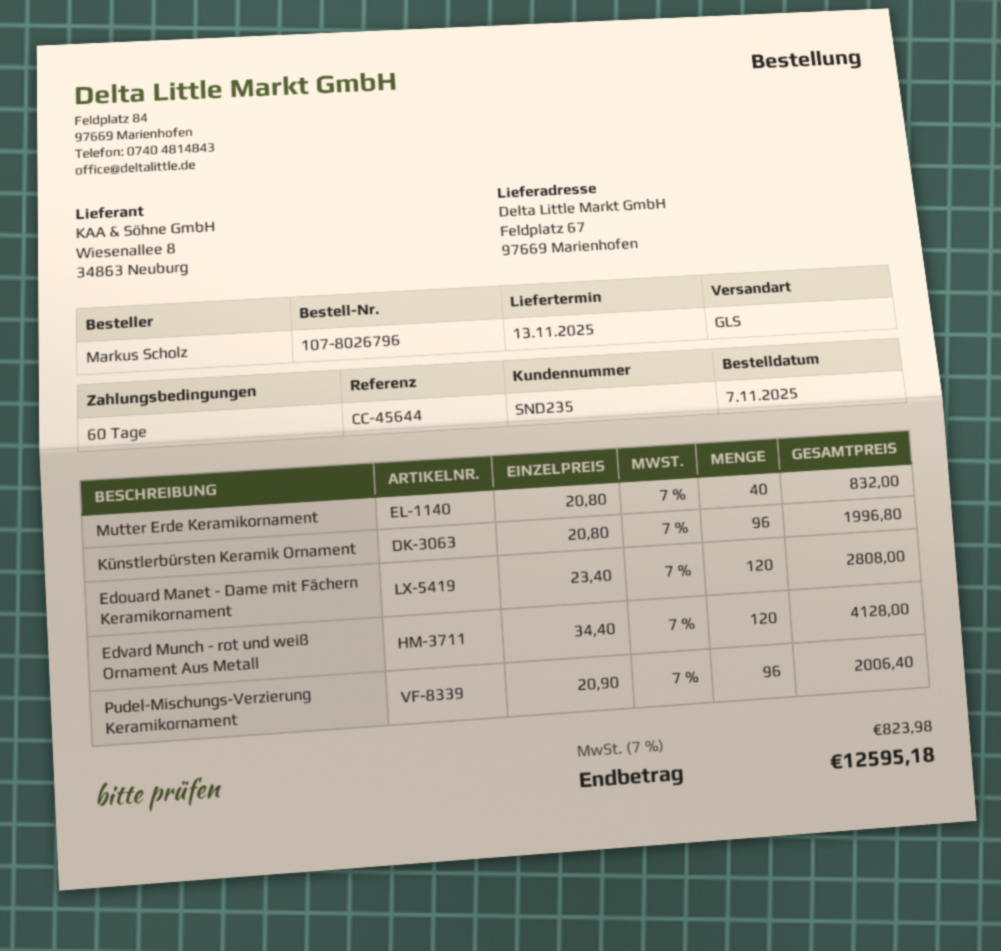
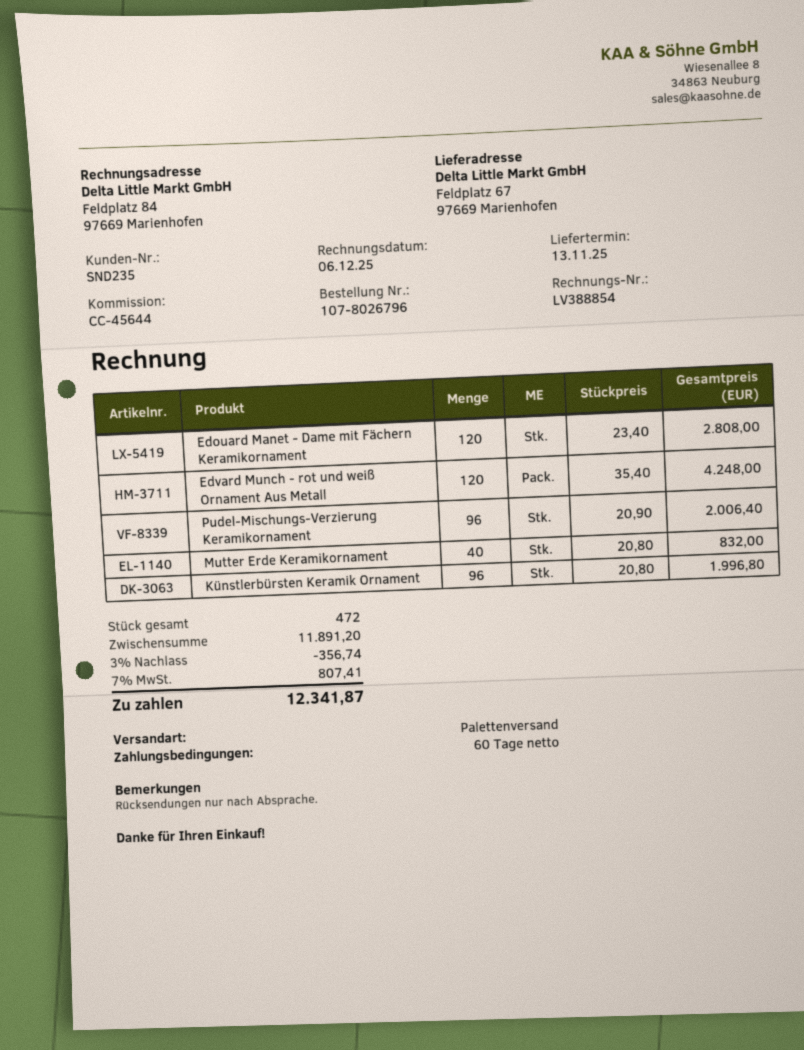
shipping method: GLS -> pallet freight
Edvard Munch - rot und weiß Ornament Aus Metall: 120 x 34.40 = 4128.00 -> 120 x 35.40 = 4248.00
discount: none -> 3% = 356.74
tax: 7% = 823.98 -> 7% = 807.41
total: 12595.18 -> 12341.87

